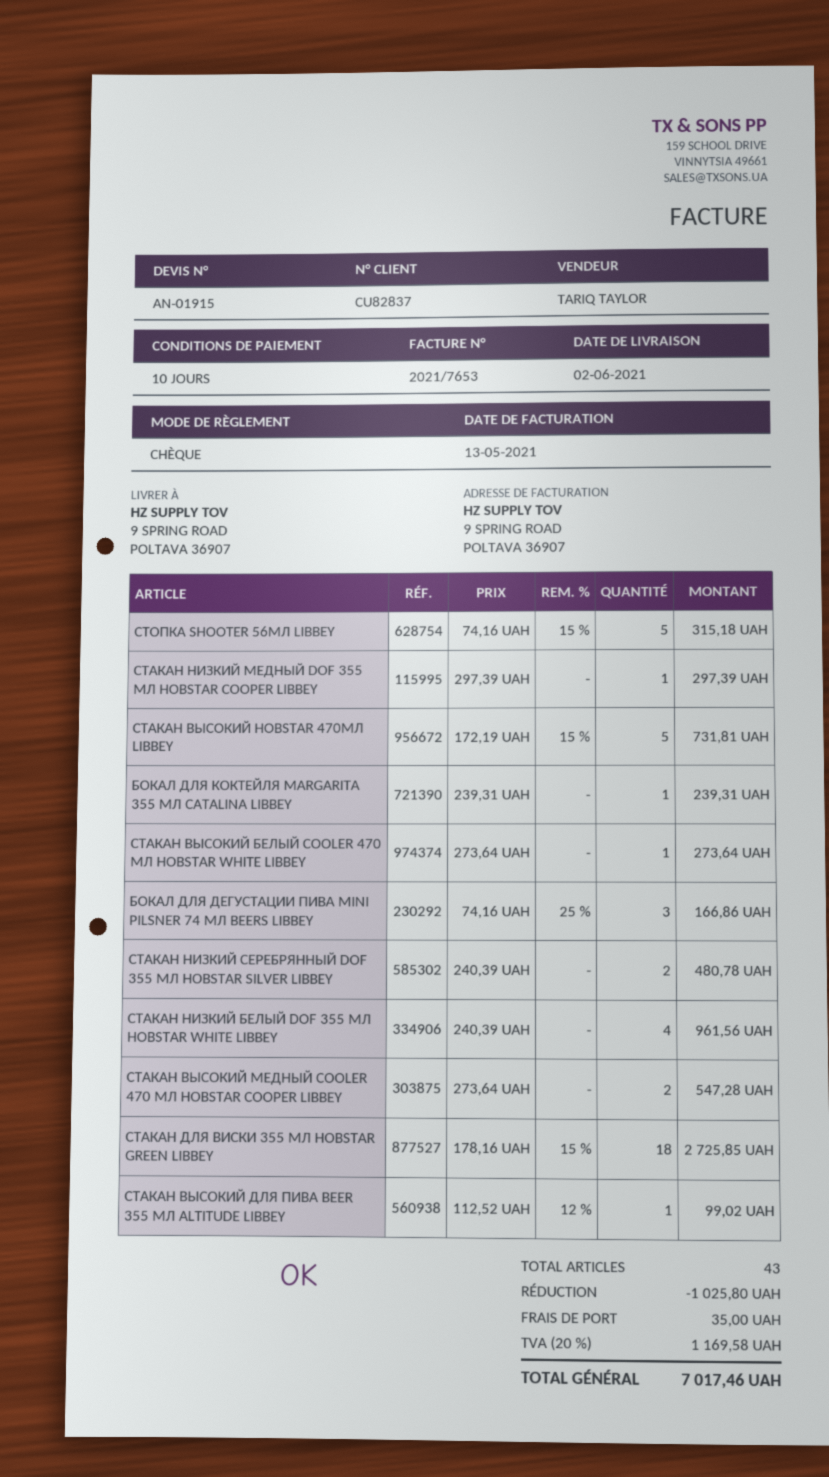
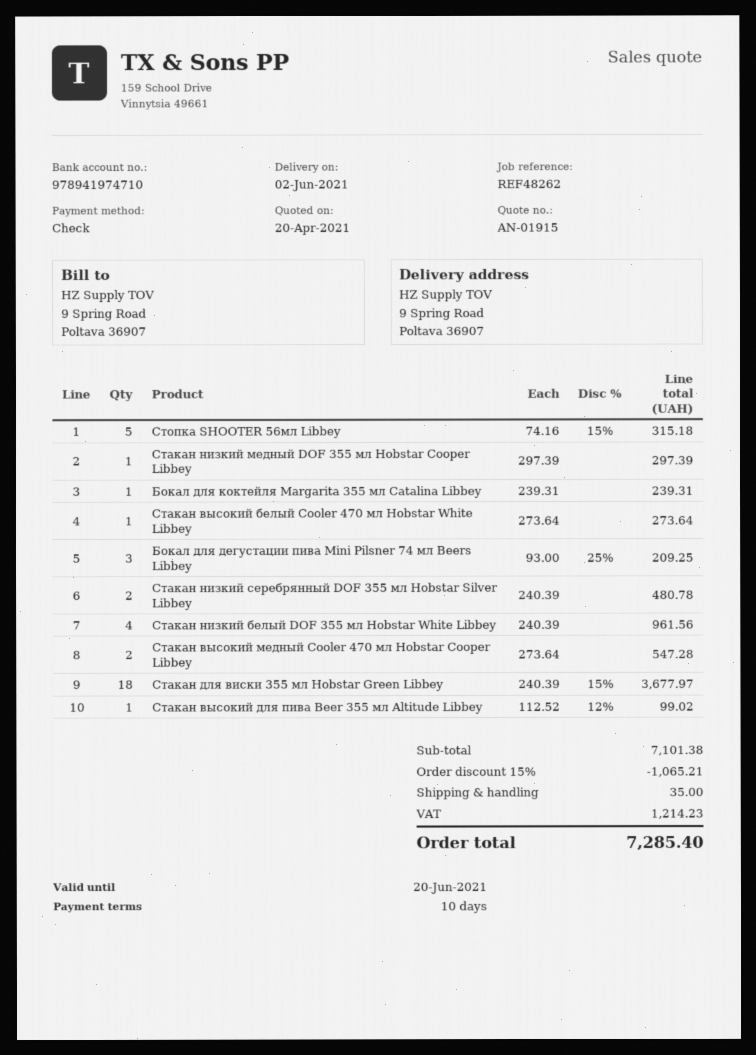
СТАКАН ВЫСОКИЙ HOBSTAR 470МЛ LIBBEY: 5 x 172.19 - 15% = 731.81 -> none
БОКАЛ ДЛЯ ДЕГУСТАЦИИ ПИВА MINI PILSNER 74 МЛ BEERS LIBBEY: 3 x 74.16 - 25% = 166.86 -> 3 x 93.00 - 25% = 209.25
СТАКАН ДЛЯ ВИСКИ 355 МЛ HOBSTAR GREEN LIBBEY: 18 x 178.16 - 15% = 2725.85 -> 18 x 240.39 - 15% = 3677.97
discount: 1025.80 -> 1065.21
tax: 1169.58 -> 1214.23
total: 7017.46 -> 7285.40

